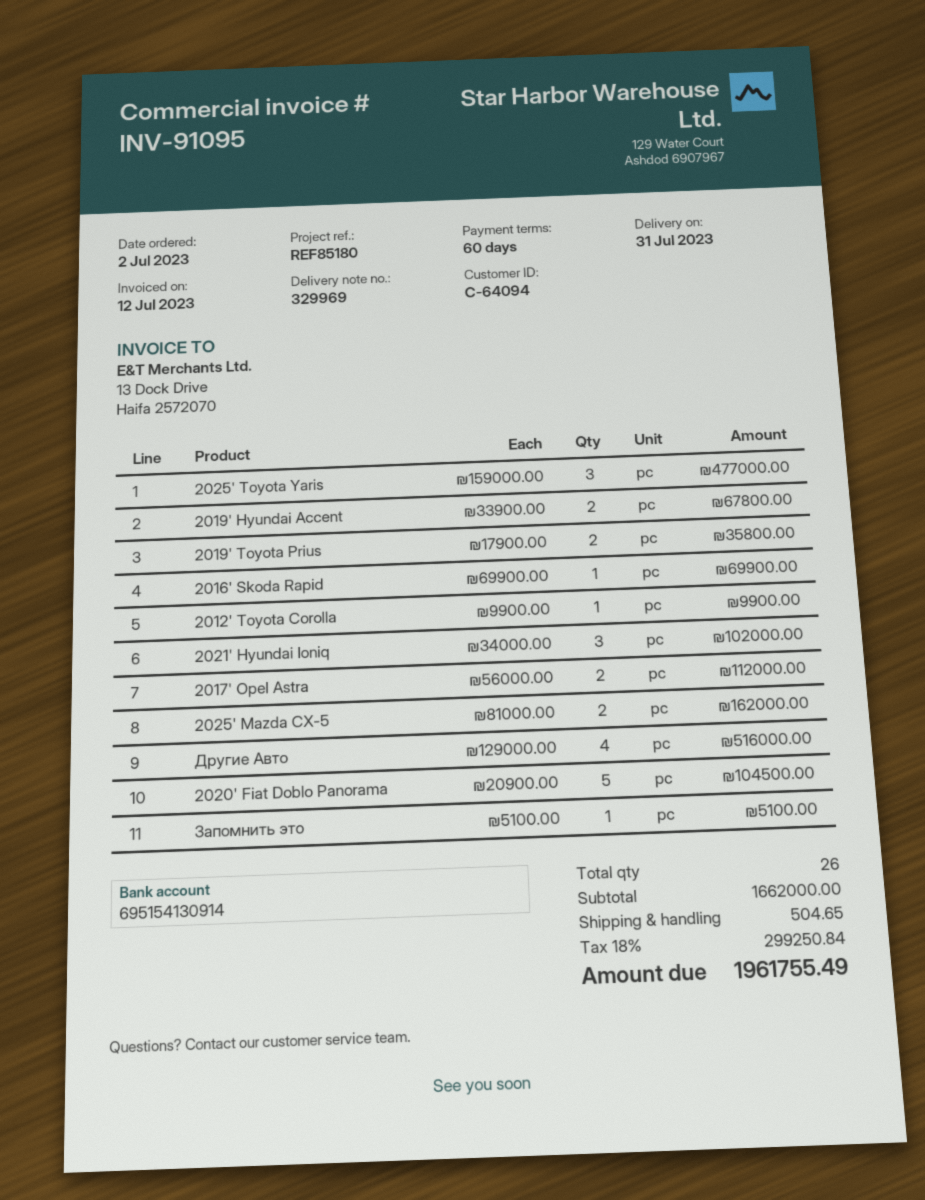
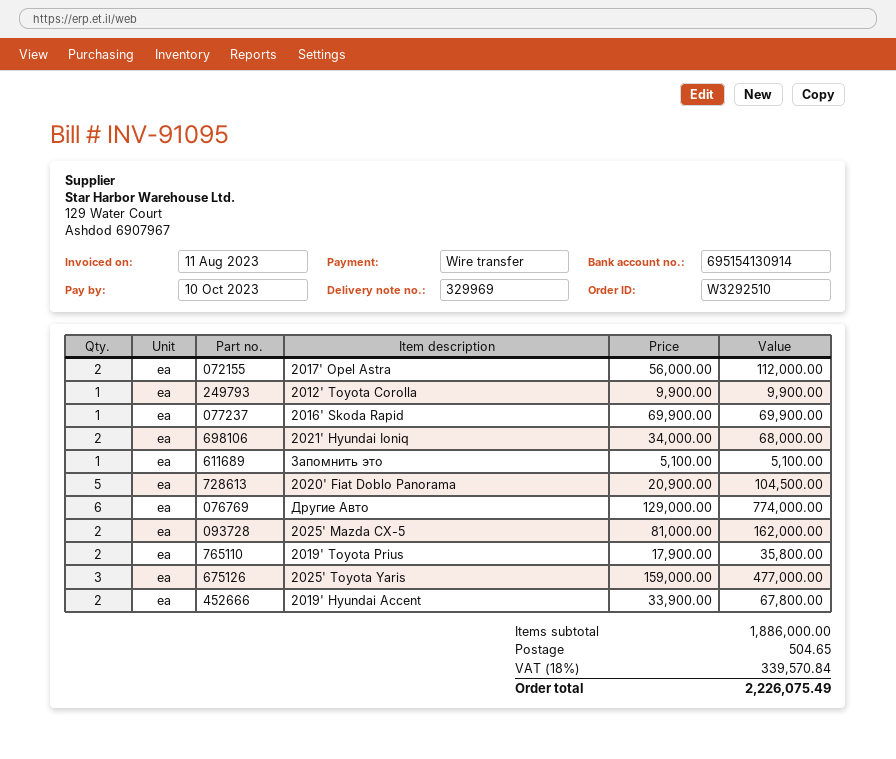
invoice date: 2023-07-12 -> 2023-08-11
2021' Hyundai Ioniq: 3 x 34000.00 = 102000.00 -> 2 x 34000.00 = 68000.00
Другие Авто: 4 x 129000.00 = 516000.00 -> 6 x 129000.00 = 774000.00
subtotal: 1662000.00 -> 1886000.00
tax: 18% = 299250.84 -> 18% = 339570.84
total: 1961755.49 -> 2226075.49

